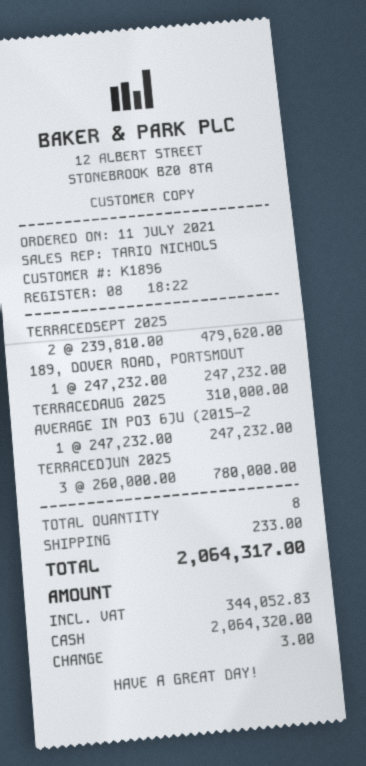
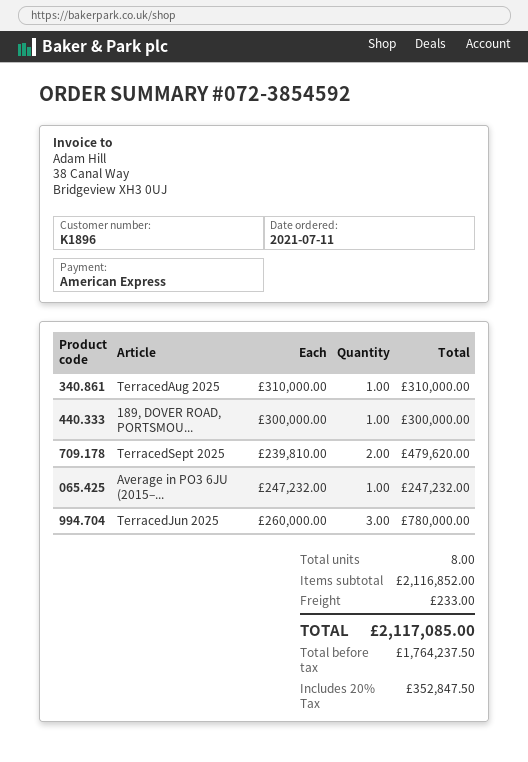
payment method: cash -> American Express
189, DOVER ROAD, PORTSMOUT: 1 x 247232.00 = 247232.00 -> 1 x 300000.00 = 300000.00
tax: 344052.83 -> 352847.50
total: 2064317.00 -> 2117085.00

